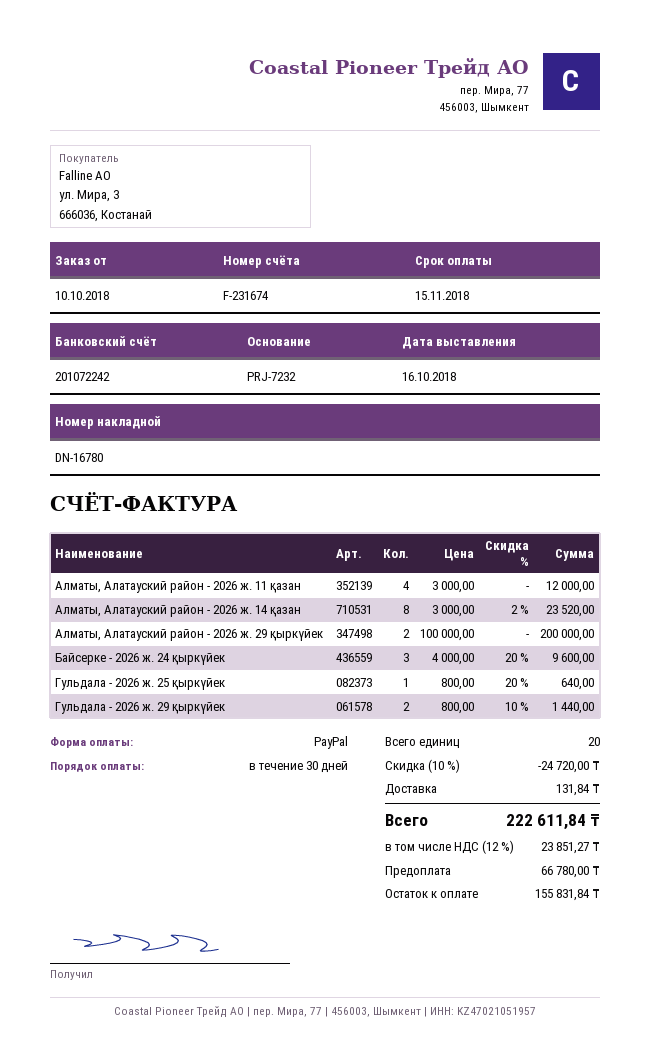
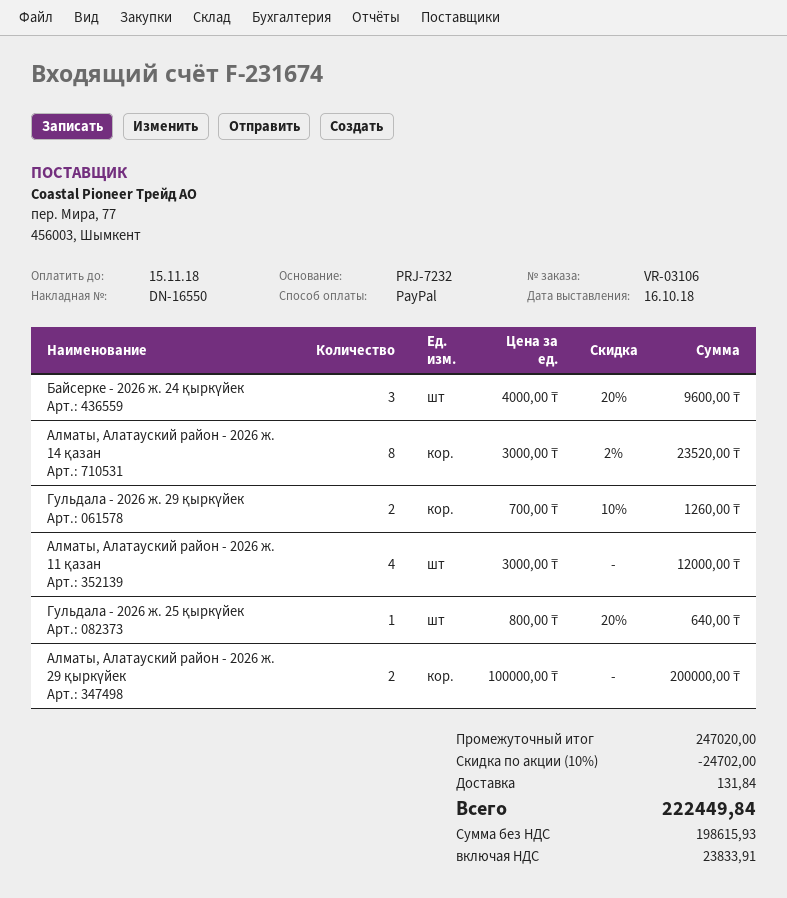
delivery note number: DN-16780 -> DN-16550
Гульдала - 2026 ж. 29 қыркүйек: 2 x 800.00 - 10% = 1440.00 -> 2 x 700.00 - 10% = 1260.00
discount: 10% = 24720.00 -> 10% = 24702.00
tax: 23851.27 -> 23833.91
total: 222611.84 -> 222449.84

